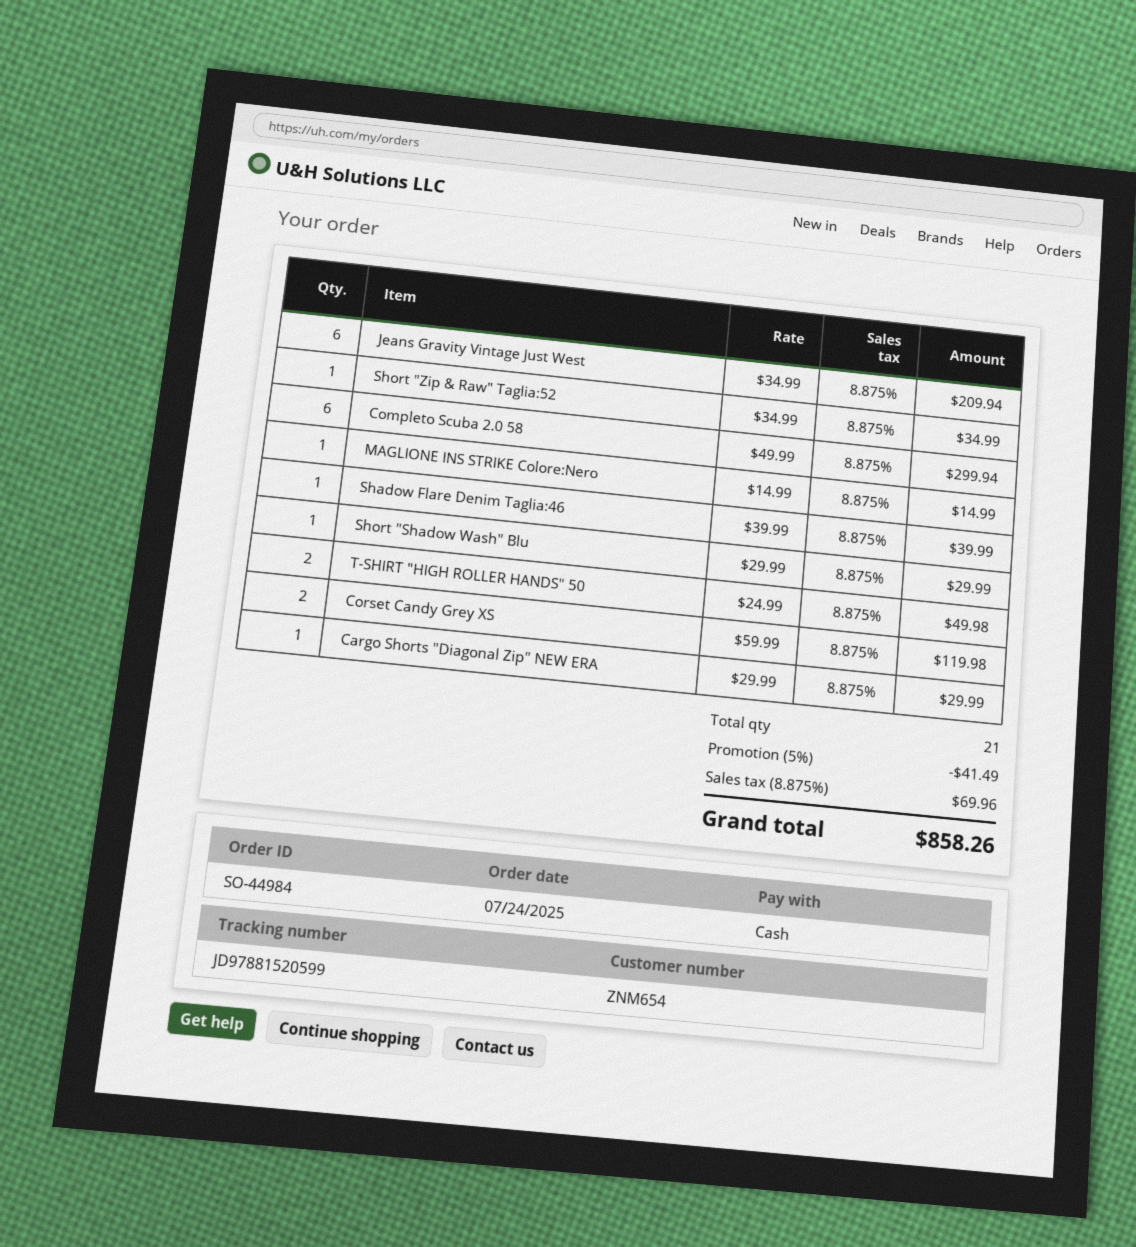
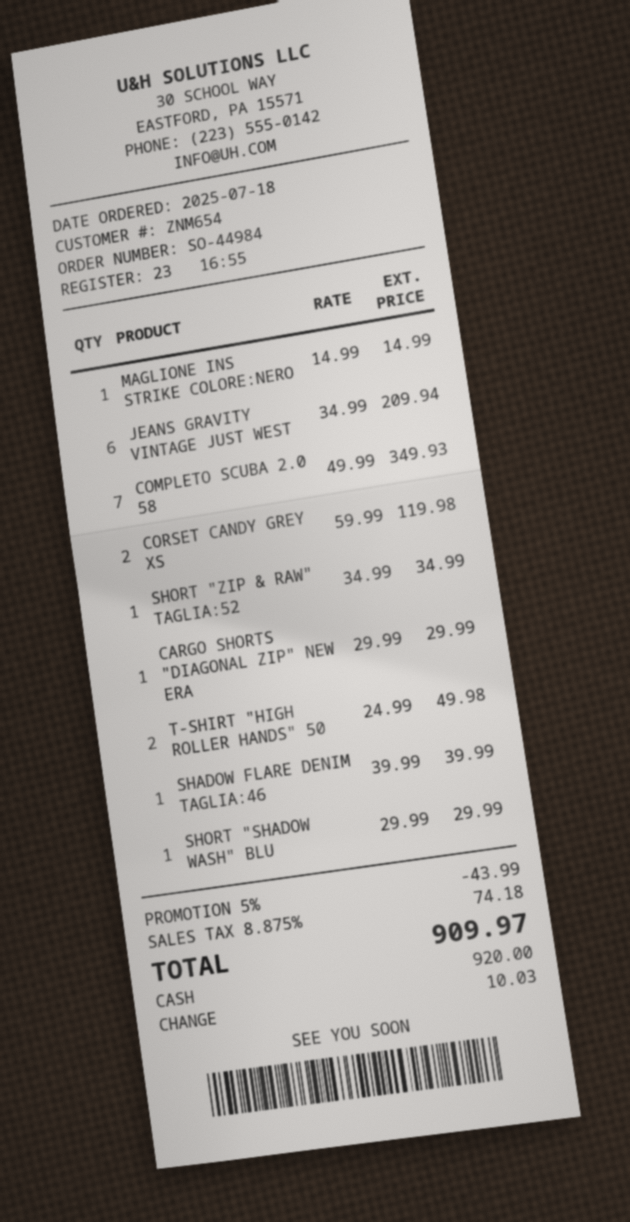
order date: 2025-07-24 -> 2025-07-18
Completo Scuba 2.0 58: 6 x 49.99 = 299.94 -> 7 x 49.99 = 349.93
discount: 5% = 41.49 -> 5% = 43.99
tax: 8.875% = 69.96 -> 8.875% = 74.18
total: 858.26 -> 909.97

